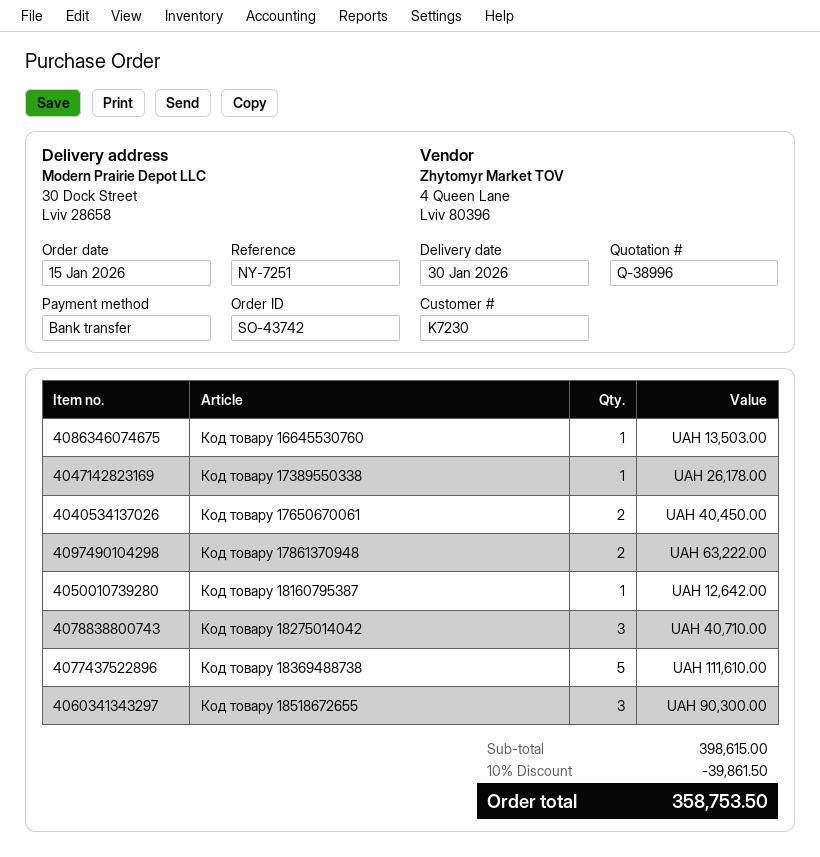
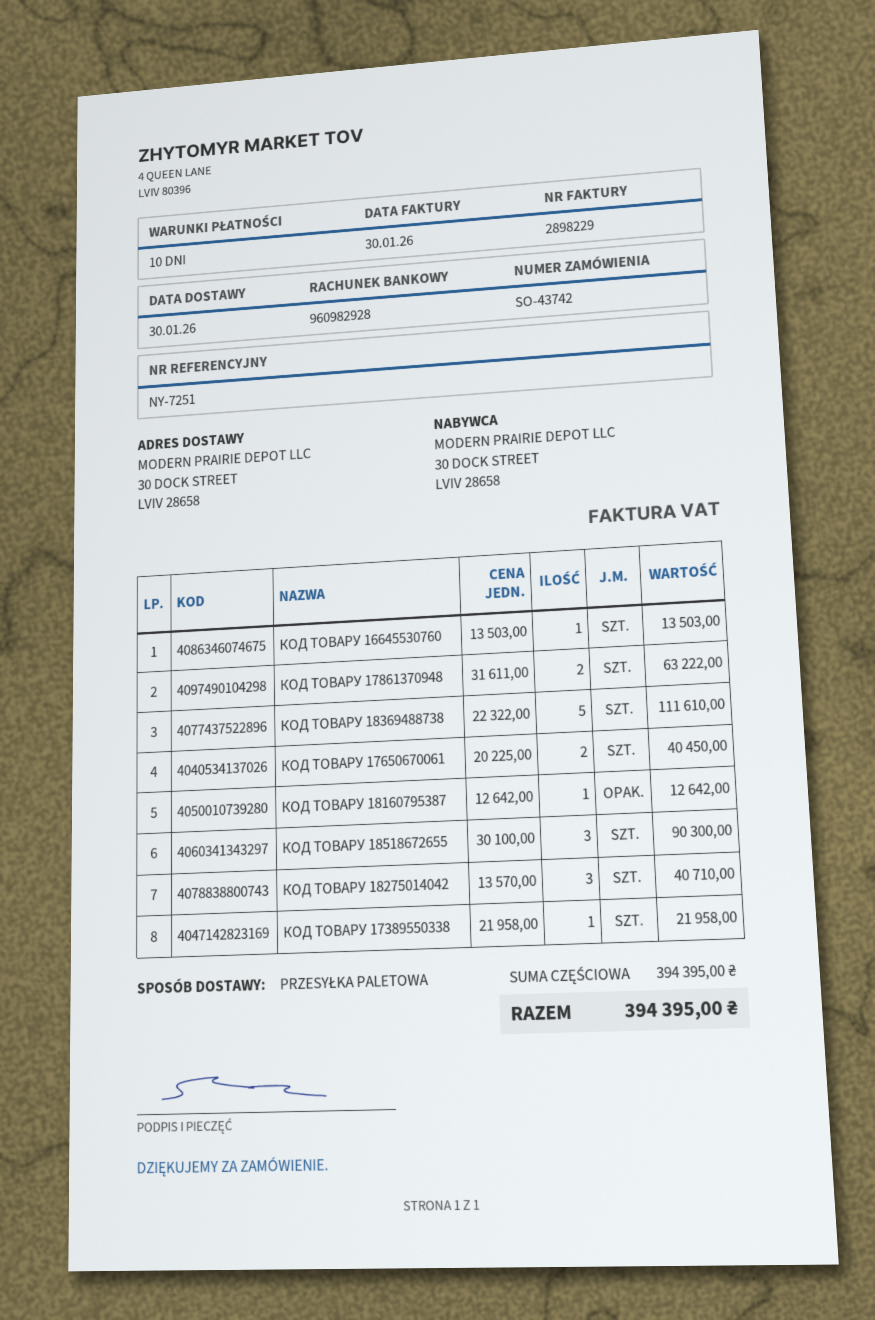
Код товару 17389550338: 1 for 26178.00 -> 1 for 21958.00
subtotal: 398615.00 -> 394395.00
discount: 10% = 39861.50 -> none
total: 358753.50 -> 394395.00

